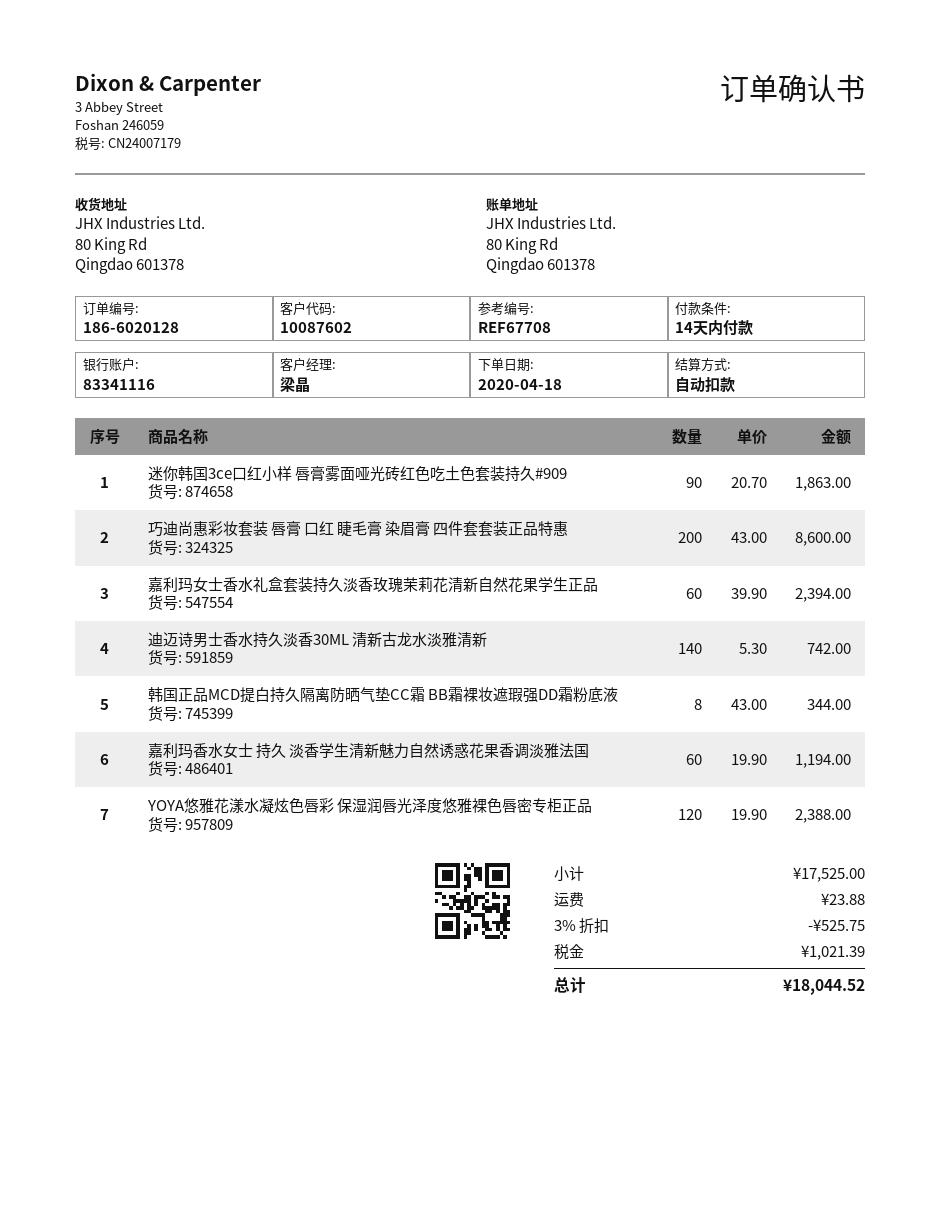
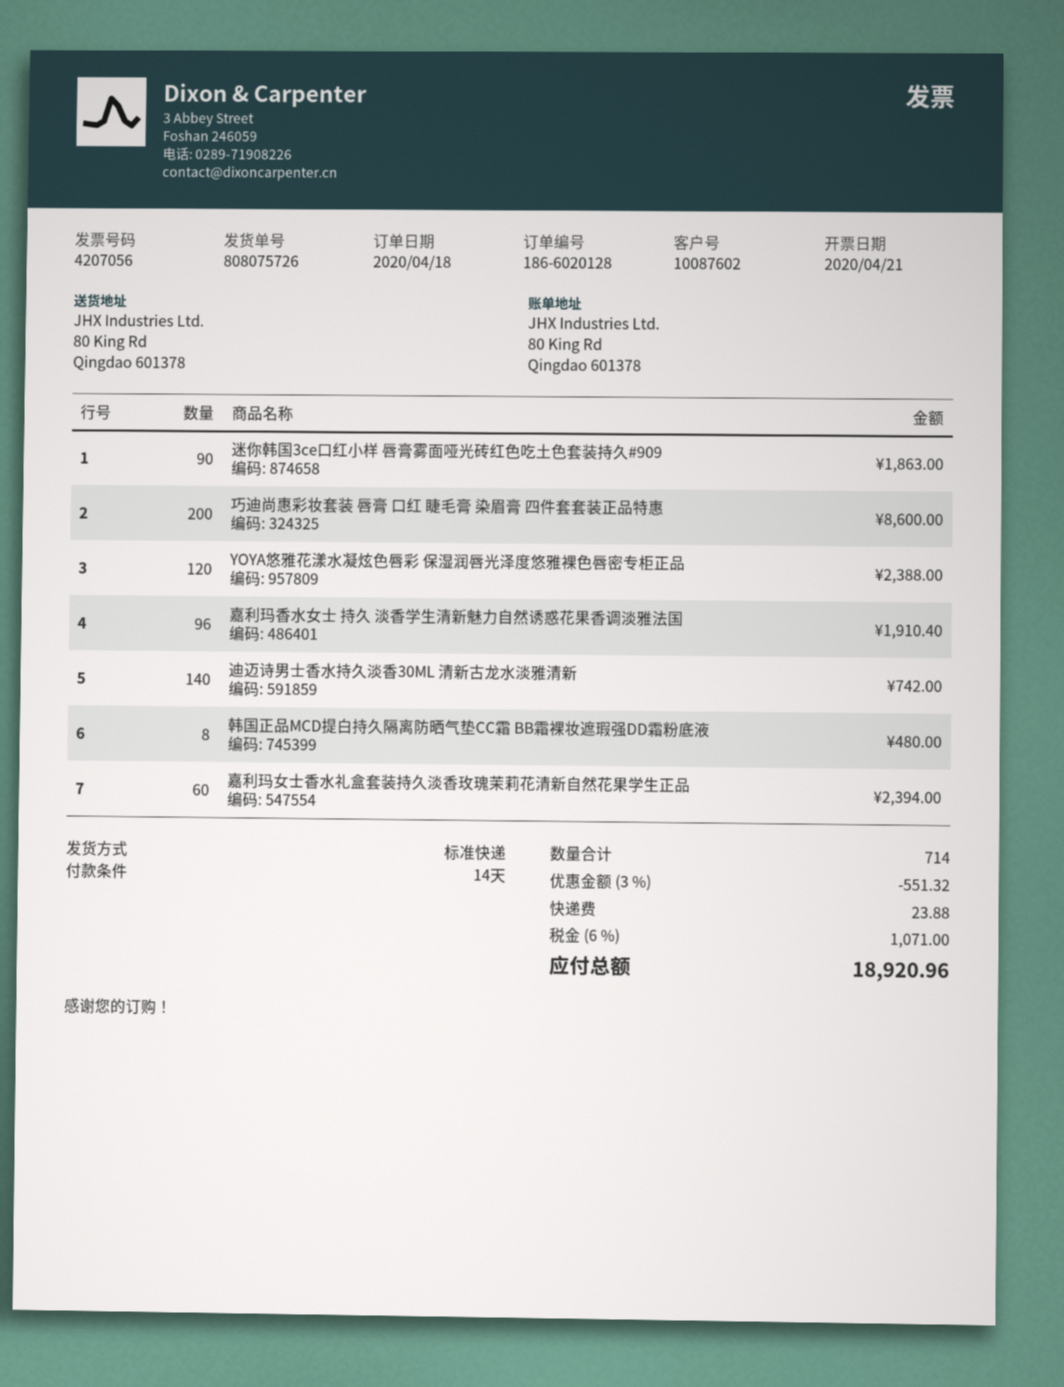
韩国正品MCD提白持久隔离防晒气垫CC霜 BB霜裸妆遮瑕强DD霜粉底液: 8 for 344.00 -> 8 for 480.00
嘉利玛香水女士 持久 淡香学生清新魅力自然诱惑花果香调淡雅法国: 60 for 1194.00 -> 96 for 1910.40
discount: 3% = 525.75 -> 3% = 551.32
tax: 1021.39 -> 1071.00
total: 18044.52 -> 18920.96

